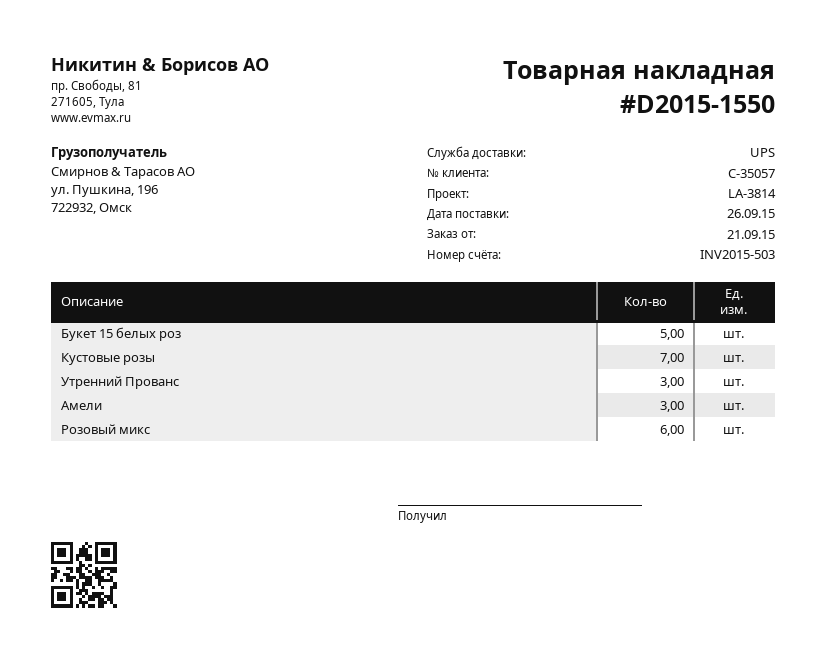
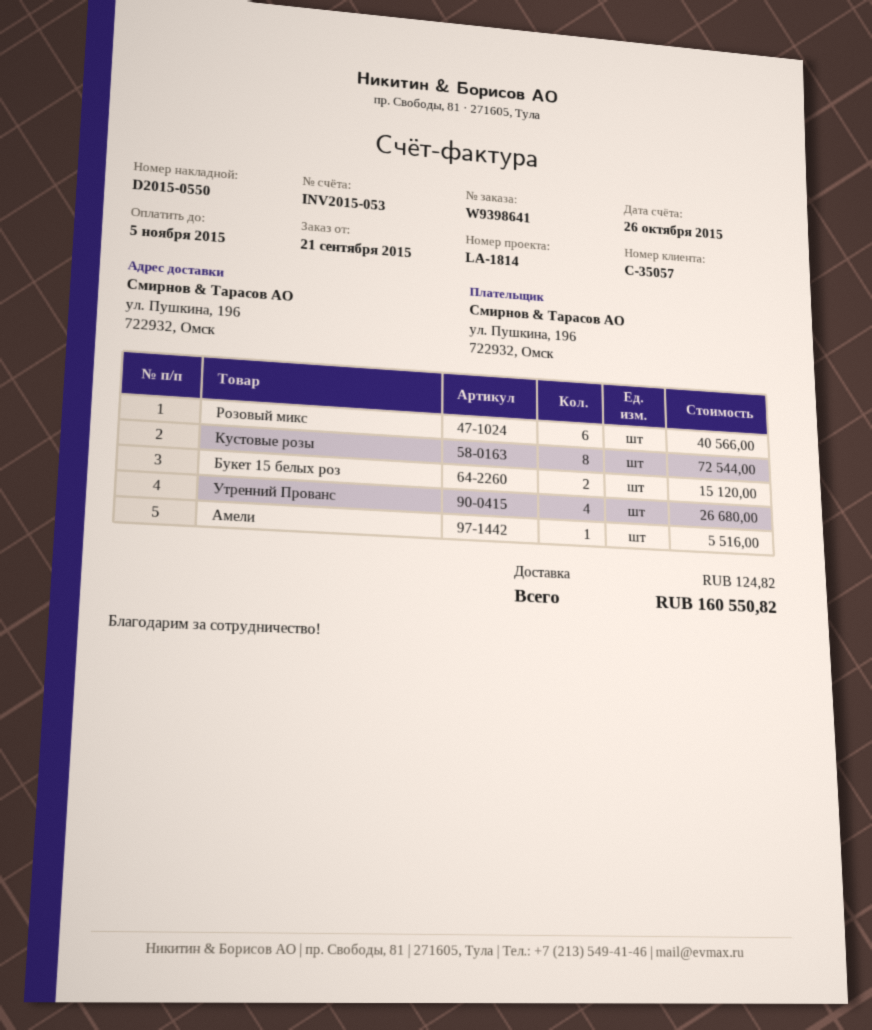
delivery note number: D2015-1550 -> D2015-0550
invoice number: INV2015-503 -> INV2015-053
reference: LA-3814 -> LA-1814
Букет 15 белых роз: 5 -> 2
Кустовые розы: 7 -> 8
Утренний Прованс: 3 -> 4
Амели: 3 -> 1

